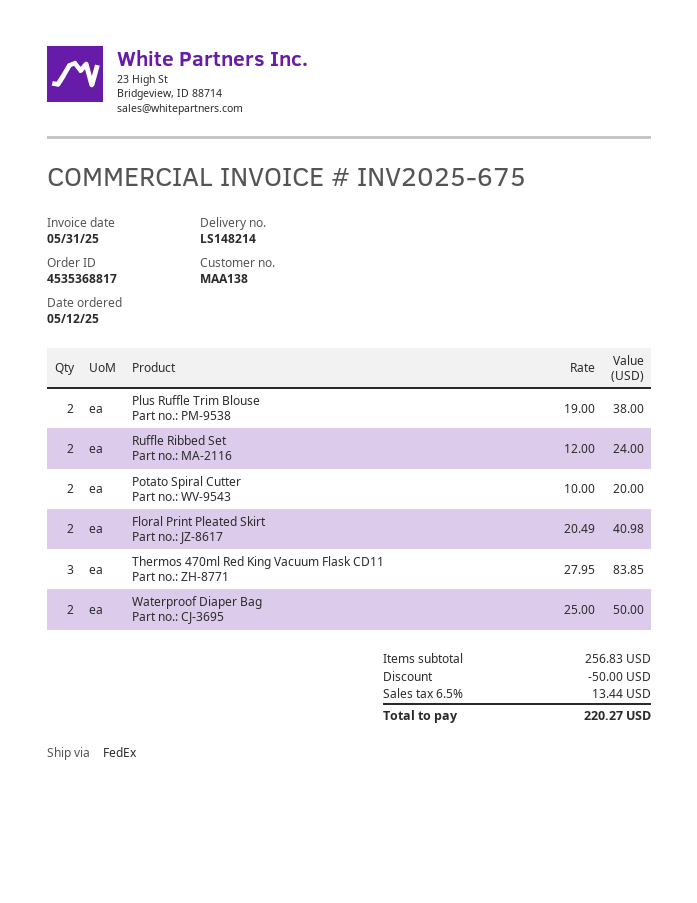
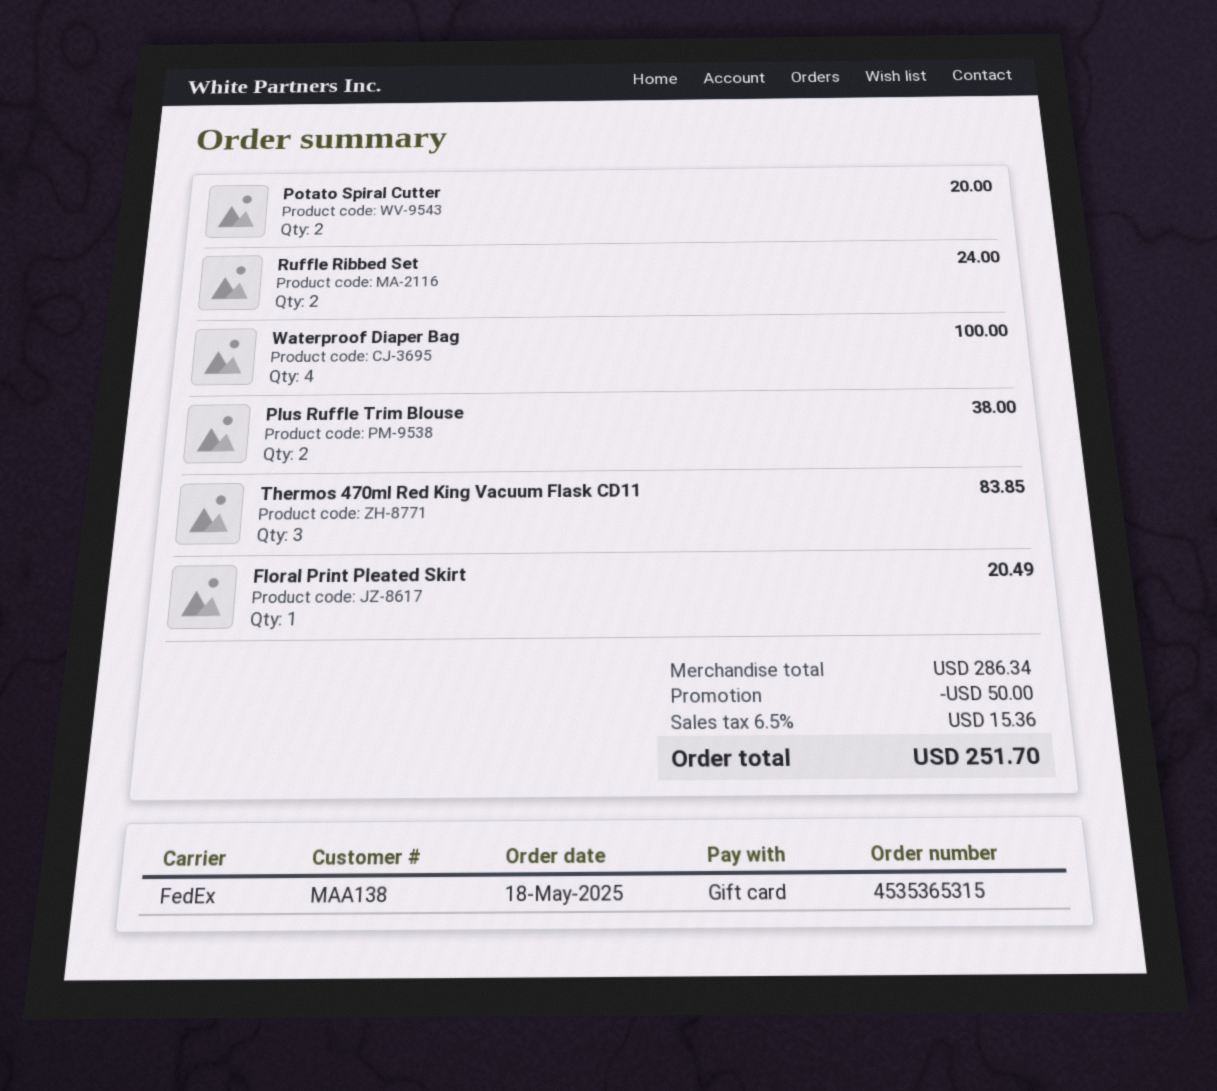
order number: 4535368817 -> 4535365315
order date: 2025-05-12 -> 2025-05-18
Floral Print Pleated Skirt: 2 for 40.98 -> 1 for 20.49
Waterproof Diaper Bag: 2 for 50.00 -> 4 for 100.00
subtotal: 256.83 -> 286.34
tax: 6.5% = 13.44 -> 6.5% = 15.36
total: 220.27 -> 251.70

